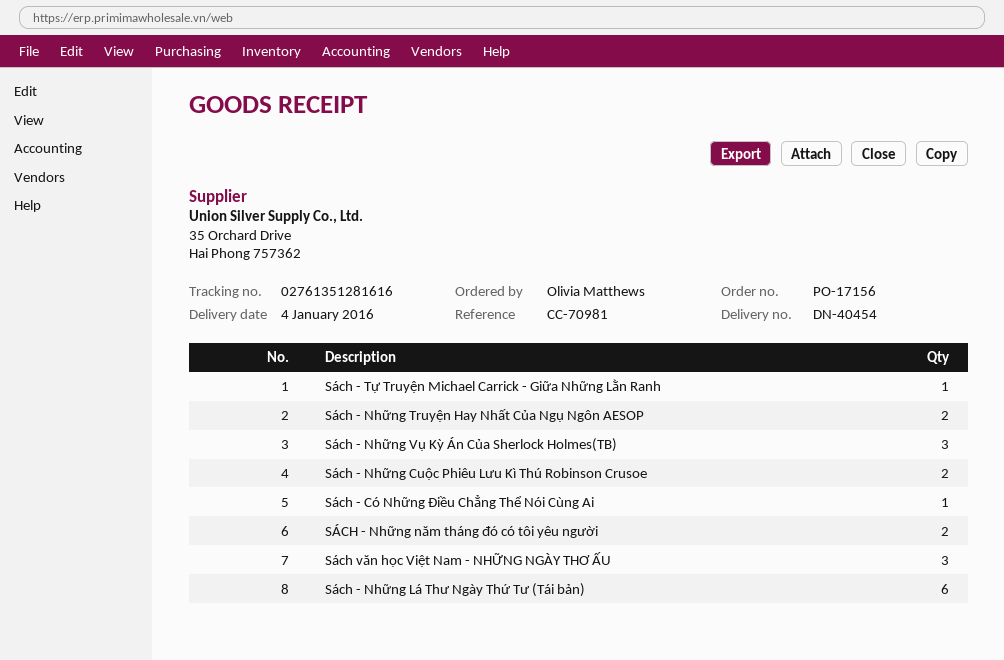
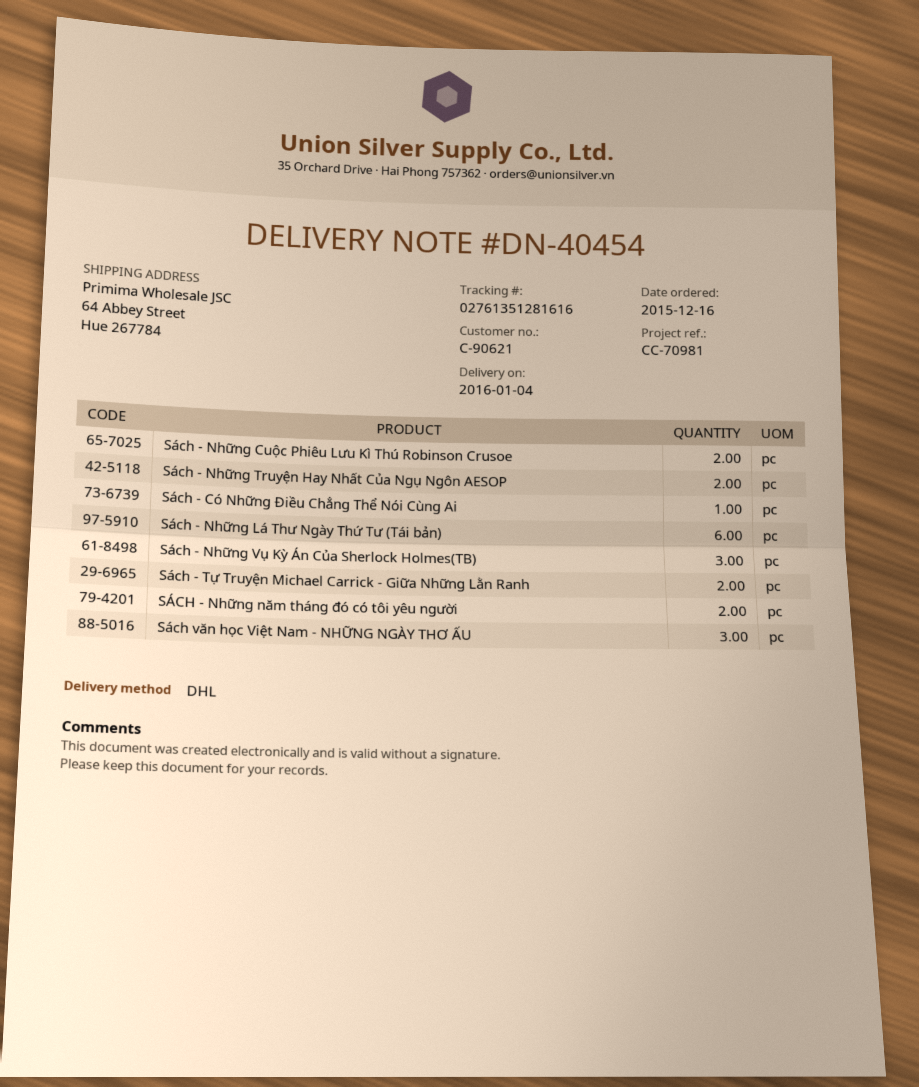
Sách - Tự Truyện Michael Carrick - Giữa Những Lằn Ranh: 1 -> 2

